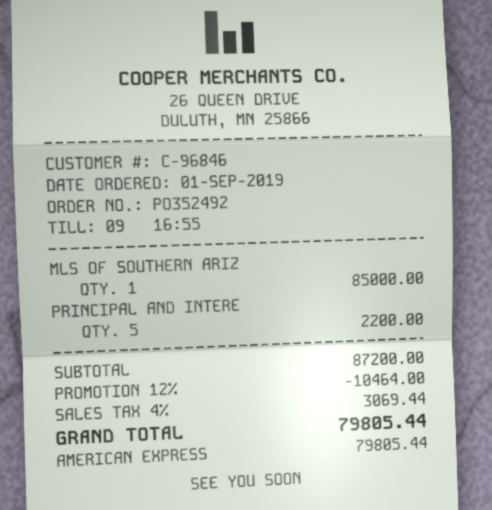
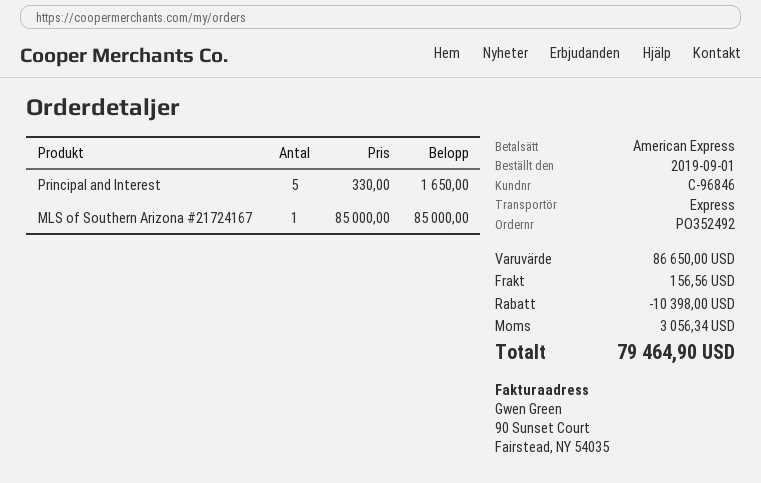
PRINCIPAL AND INTERE: 5 for 2200.00 -> 5 for 1650.00
subtotal: 87200.00 -> 86650.00
discount: 10464.00 -> 10398.00
shipping: none -> 156.56
tax: 3069.44 -> 3056.34
total: 79805.44 -> 79464.90

